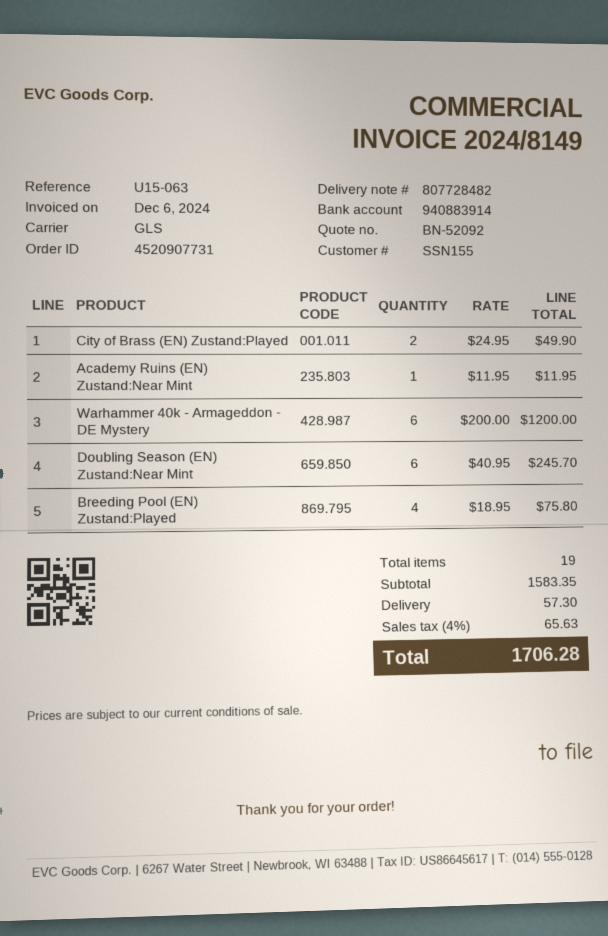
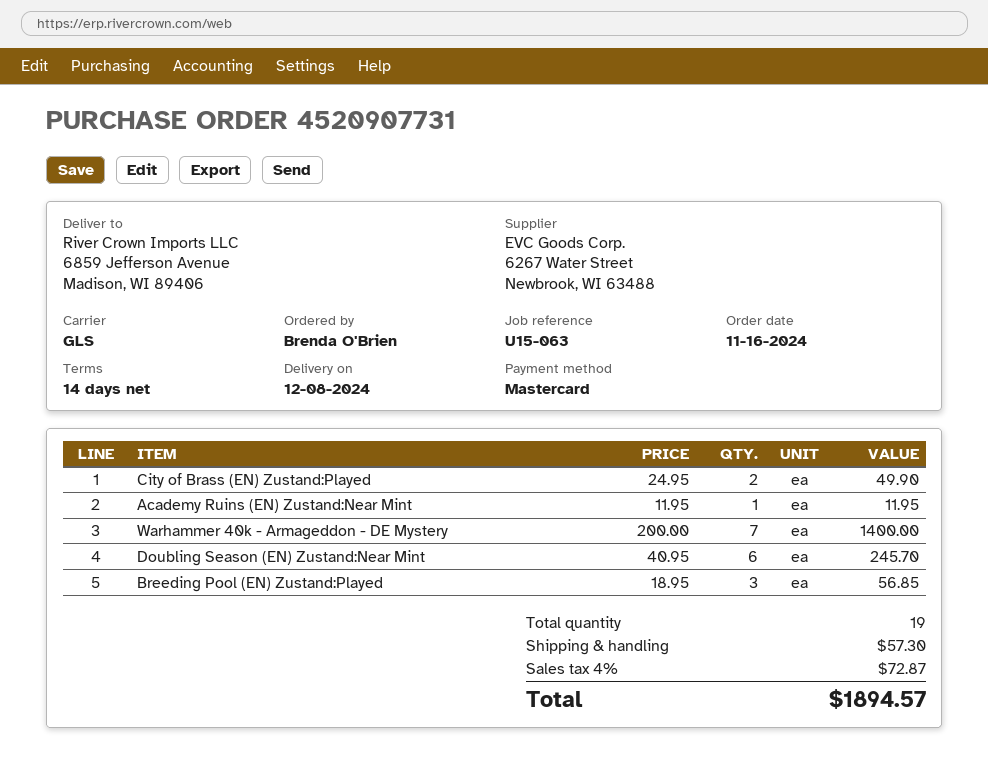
Warhammer 40k - Armageddon - DE Mystery: 6 x 200.00 = 1200.00 -> 7 x 200.00 = 1400.00
Breeding Pool (EN) Zustand:Played: 4 x 18.95 = 75.80 -> 3 x 18.95 = 56.85
tax: 4% = 65.63 -> 4% = 72.87
total: 1706.28 -> 1894.57

